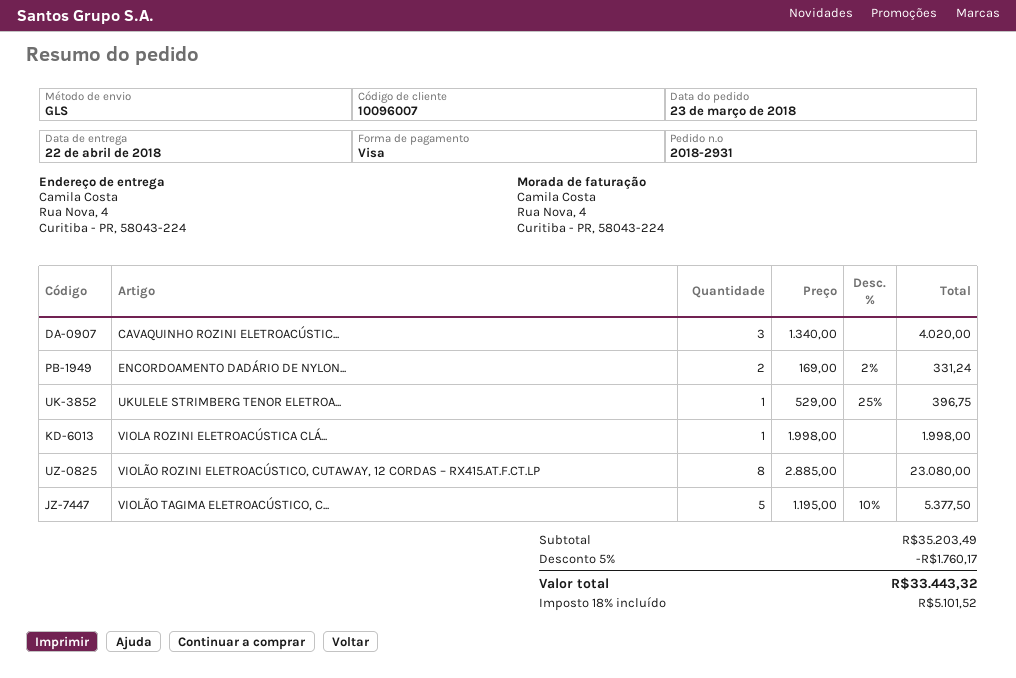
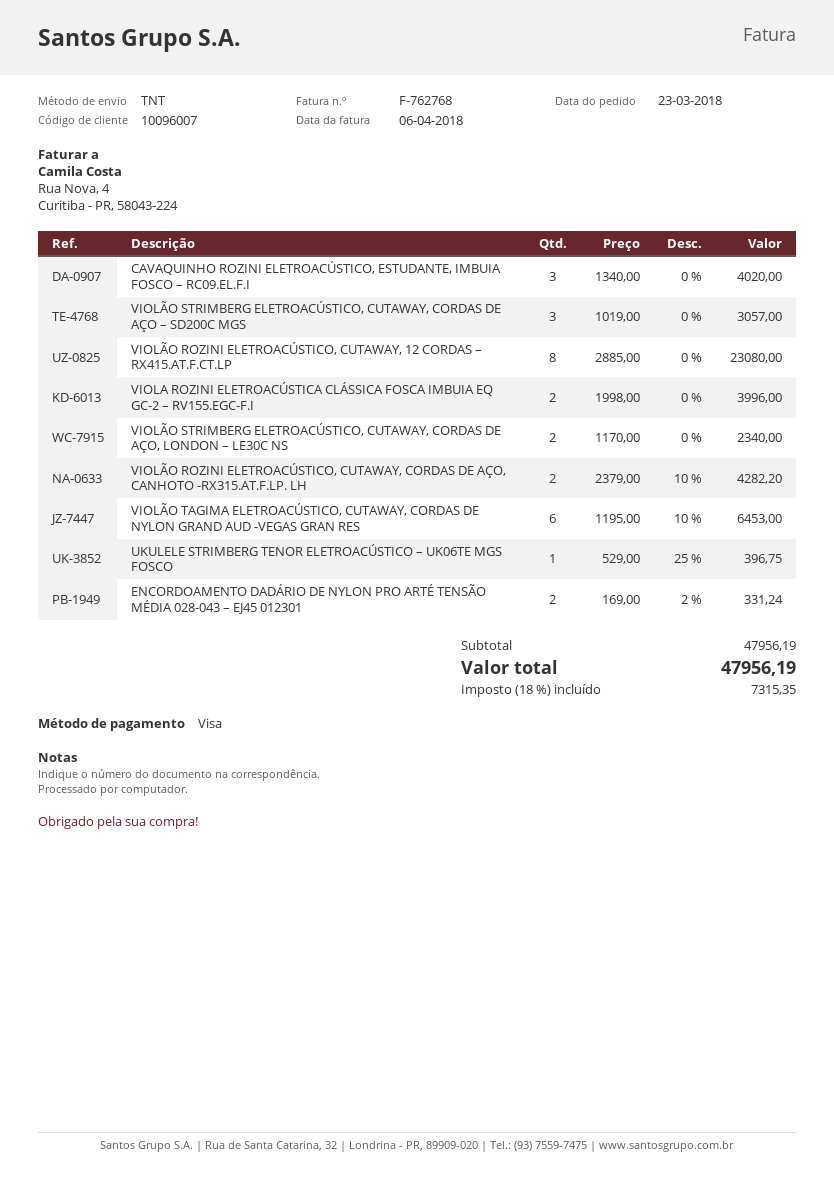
shipping method: GLS -> TNT
VIOLA ROZINI ELETROACÚSTICA CLÁ...: 1 x 1998.00 = 1998.00 -> 2 x 1998.00 = 3996.00
VIOLÃO TAGIMA ELETROACÚSTICO, C...: 5 x 1195.00 - 10% = 5377.50 -> 6 x 1195.00 - 10% = 6453.00
VIOLÃO STRIMBERG ELETROACÚSTICO, CUTAWAY, CORDAS DE AÇO – SD200C MGS: none -> 3 x 1019.00 = 3057.00
VIOLÃO STRIMBERG ELETROACÚSTICO, CUTAWAY, CORDAS DE AÇO, LONDON – LE30C NS: none -> 2 x 1170.00 = 2340.00
VIOLÃO ROZINI ELETROACÚSTICO, CUTAWAY, CORDAS DE AÇO, CANHOTO -RX315.AT.F.LP. LH: none -> 2 x 2379.00 - 10% = 4282.20
subtotal: 35203.49 -> 47956.19
discount: 5% = 1760.17 -> none
tax: 18% = 5101.52 -> 18% = 7315.35
total: 33443.32 -> 47956.19

